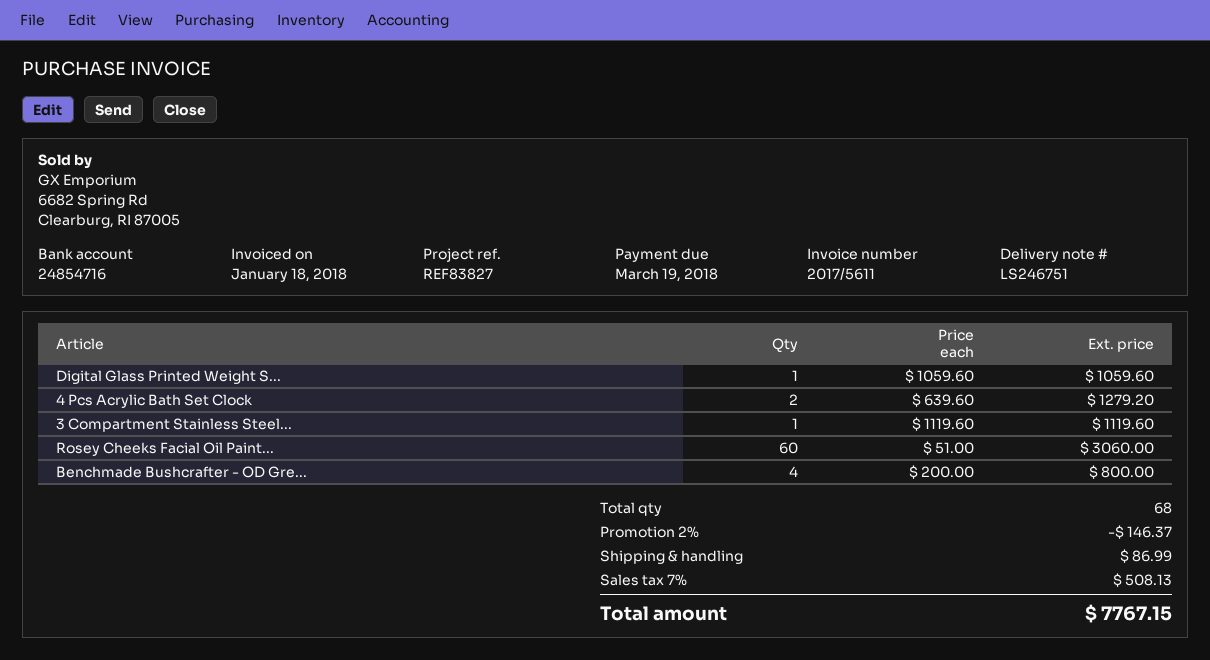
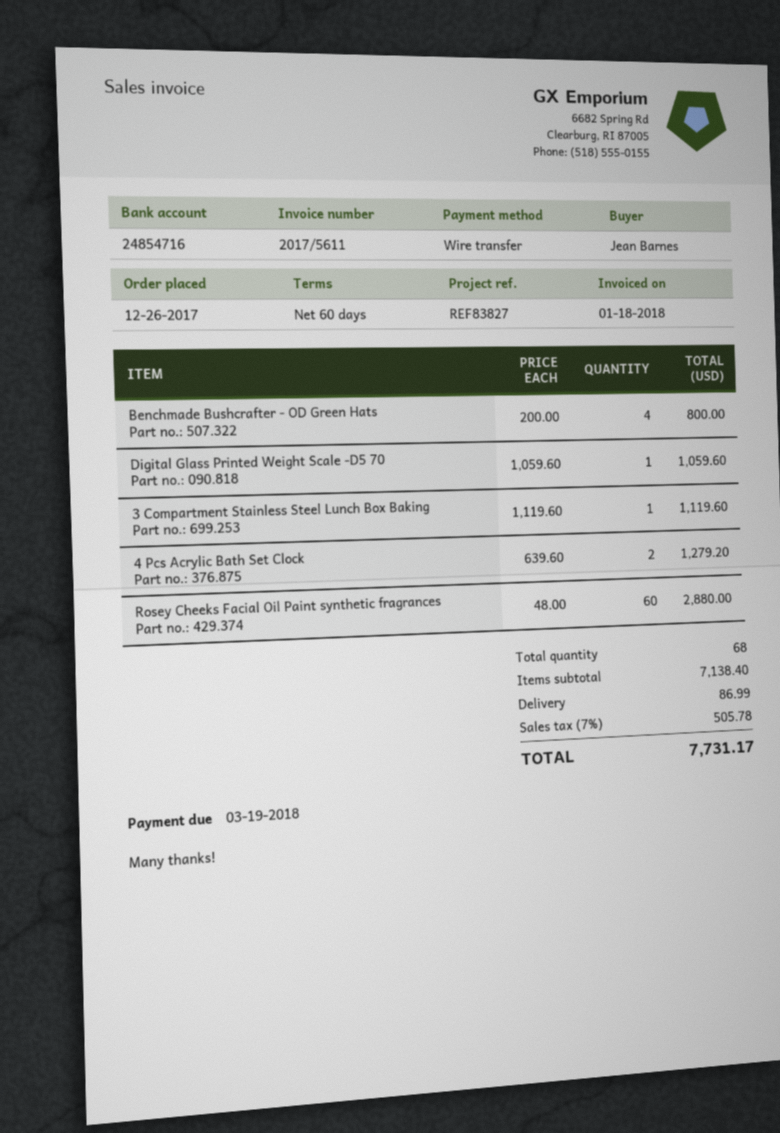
Rosey Cheeks Facial Oil Paint...: 60 x 51.00 = 3060.00 -> 60 x 48.00 = 2880.00
discount: 2% = 146.37 -> none
tax: 7% = 508.13 -> 7% = 505.78
total: 7767.15 -> 7731.17

